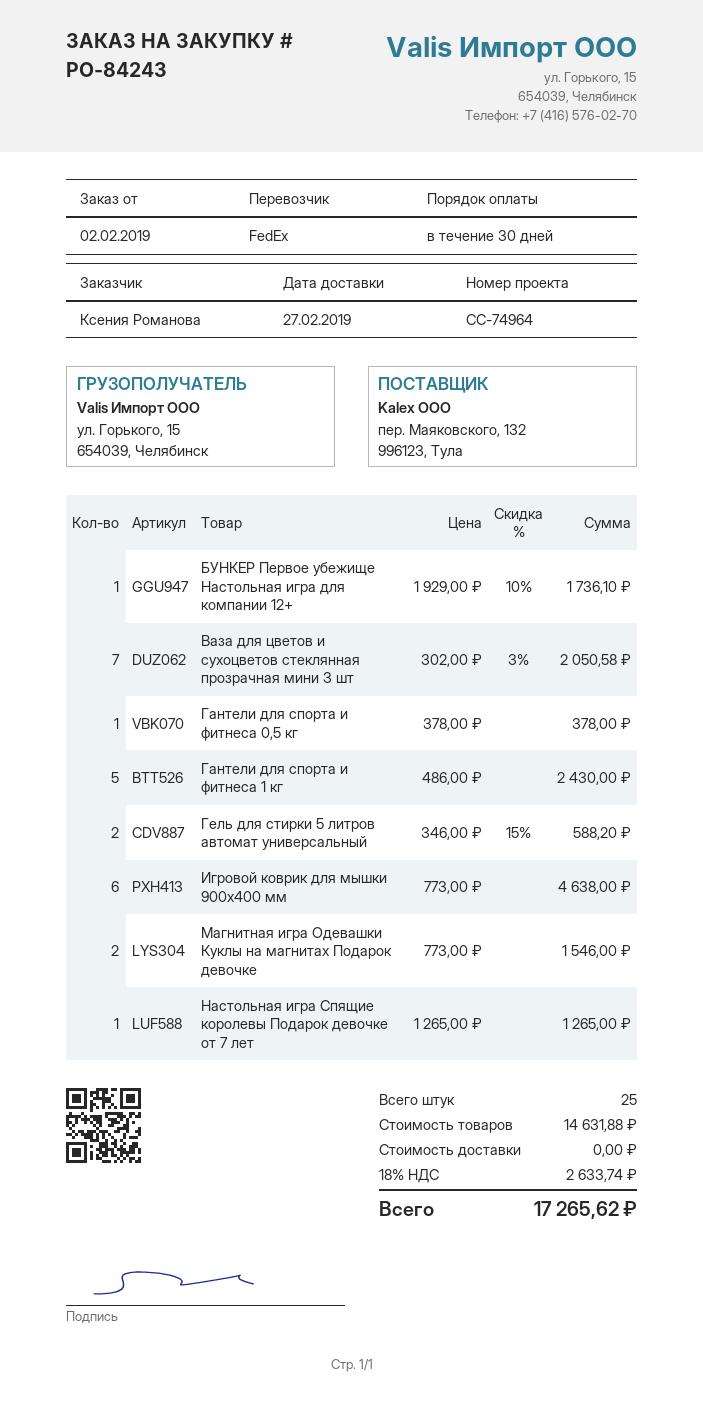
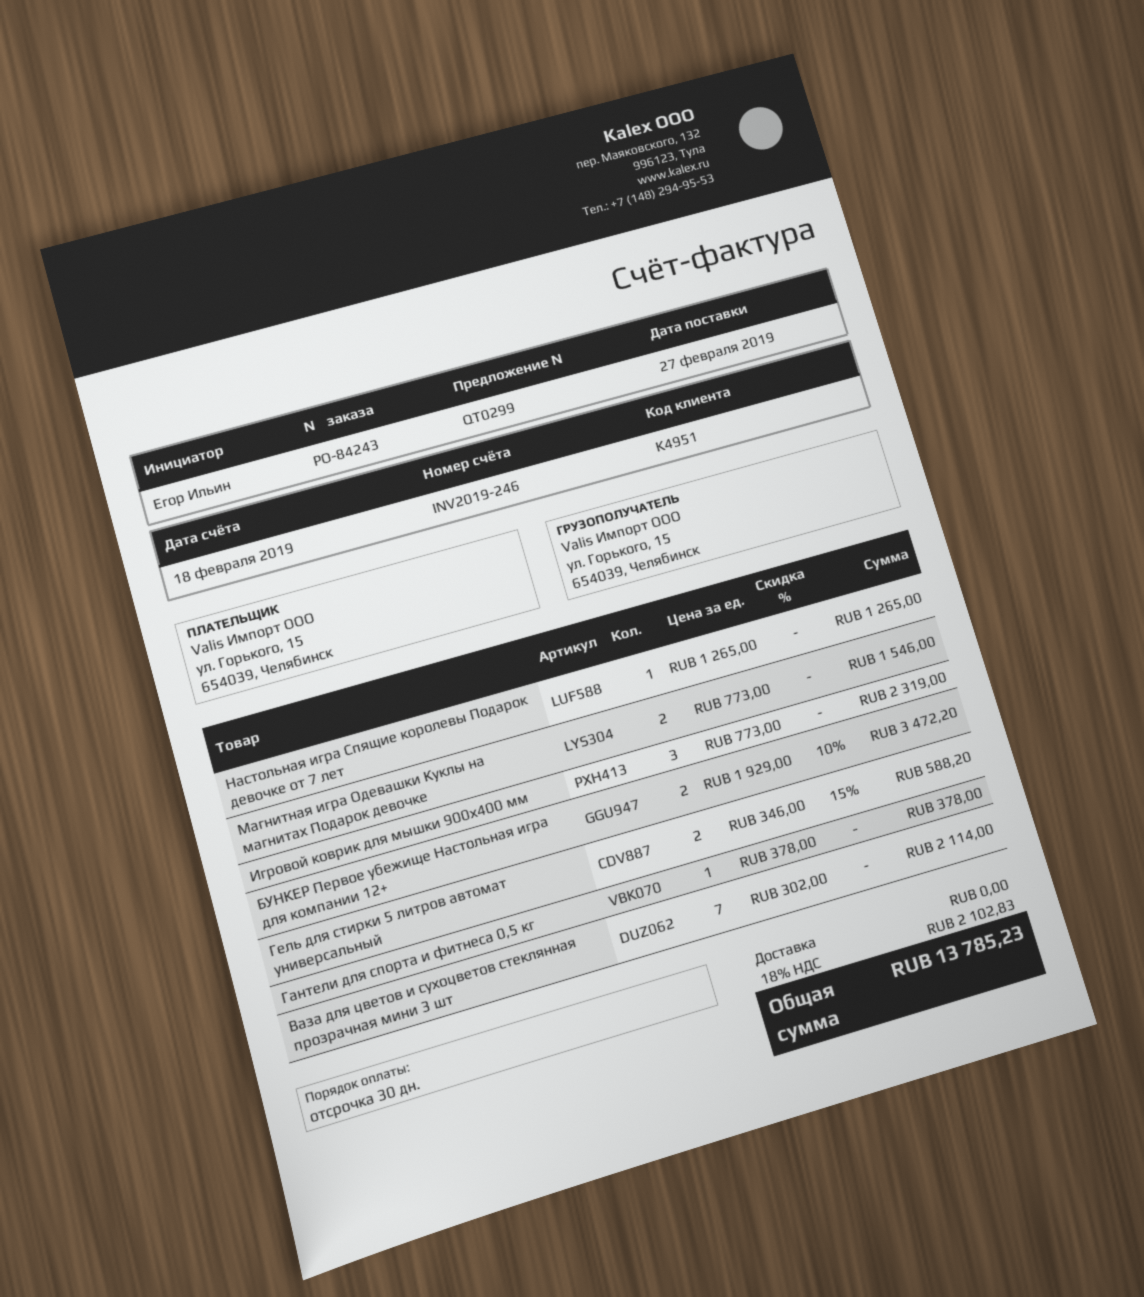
ordered by: Ксения Романова -> Егор Ильин
БУНКЕР Первое убежище Настольная игра для компании 12+: 1 x 1929.00 - 10% = 1736.10 -> 2 x 1929.00 - 10% = 3472.20
Ваза для цветов и сухоцветов стеклянная прозрачная мини 3 шт: 7 x 302.00 - 3% = 2050.58 -> 7 x 302.00 = 2114.00
Гантели для спорта и фитнеса 1 кг: 5 x 486.00 = 2430.00 -> none
Игровой коврик для мышки 900х400 мм: 6 x 773.00 = 4638.00 -> 3 x 773.00 = 2319.00
tax: 18% = 2633.74 -> 18% = 2102.83
total: 17265.62 -> 13785.23

